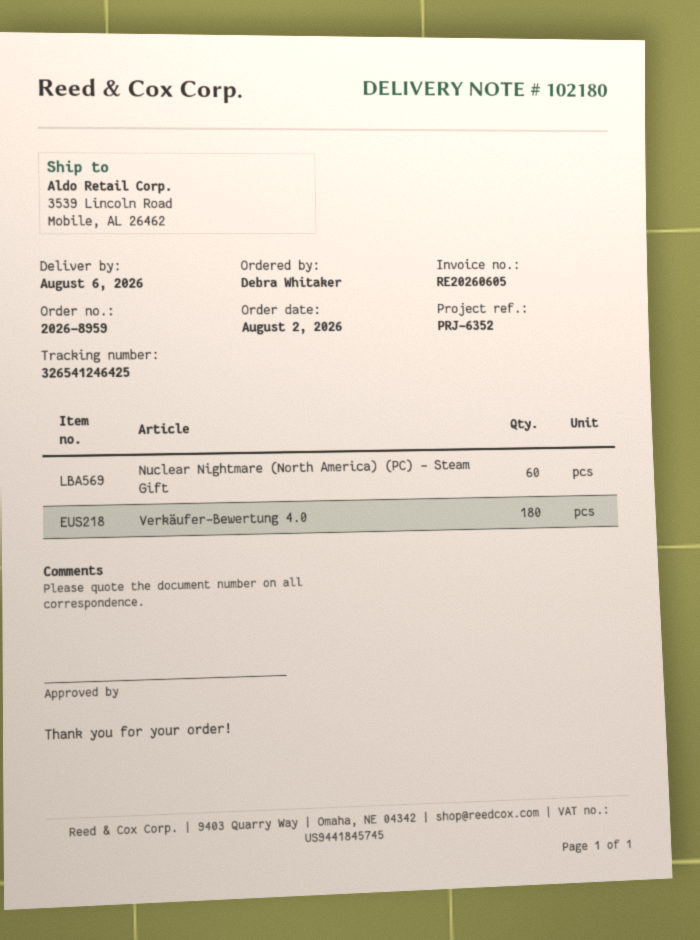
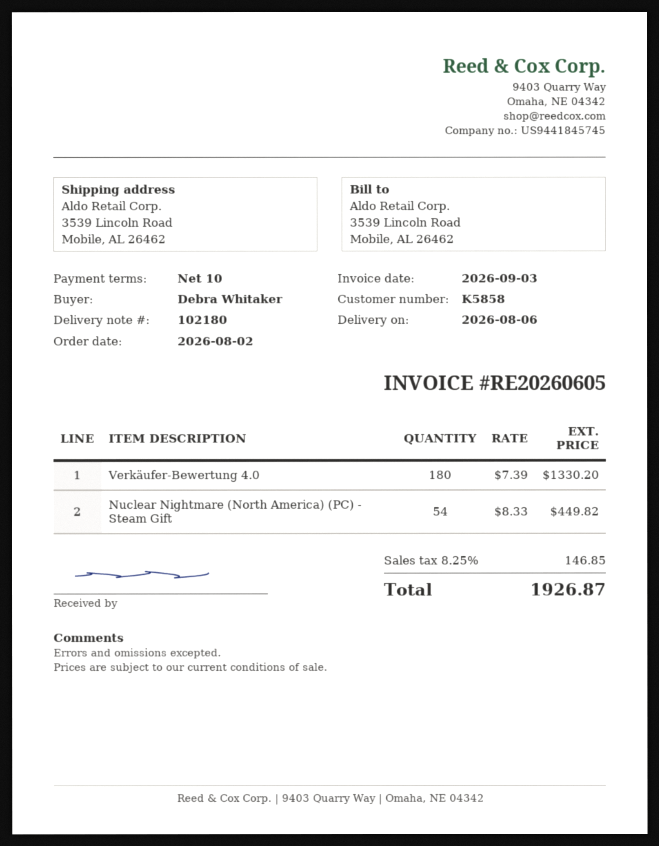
Nuclear Nightmare (North America) (PC) - Steam Gift: 60 -> 54

